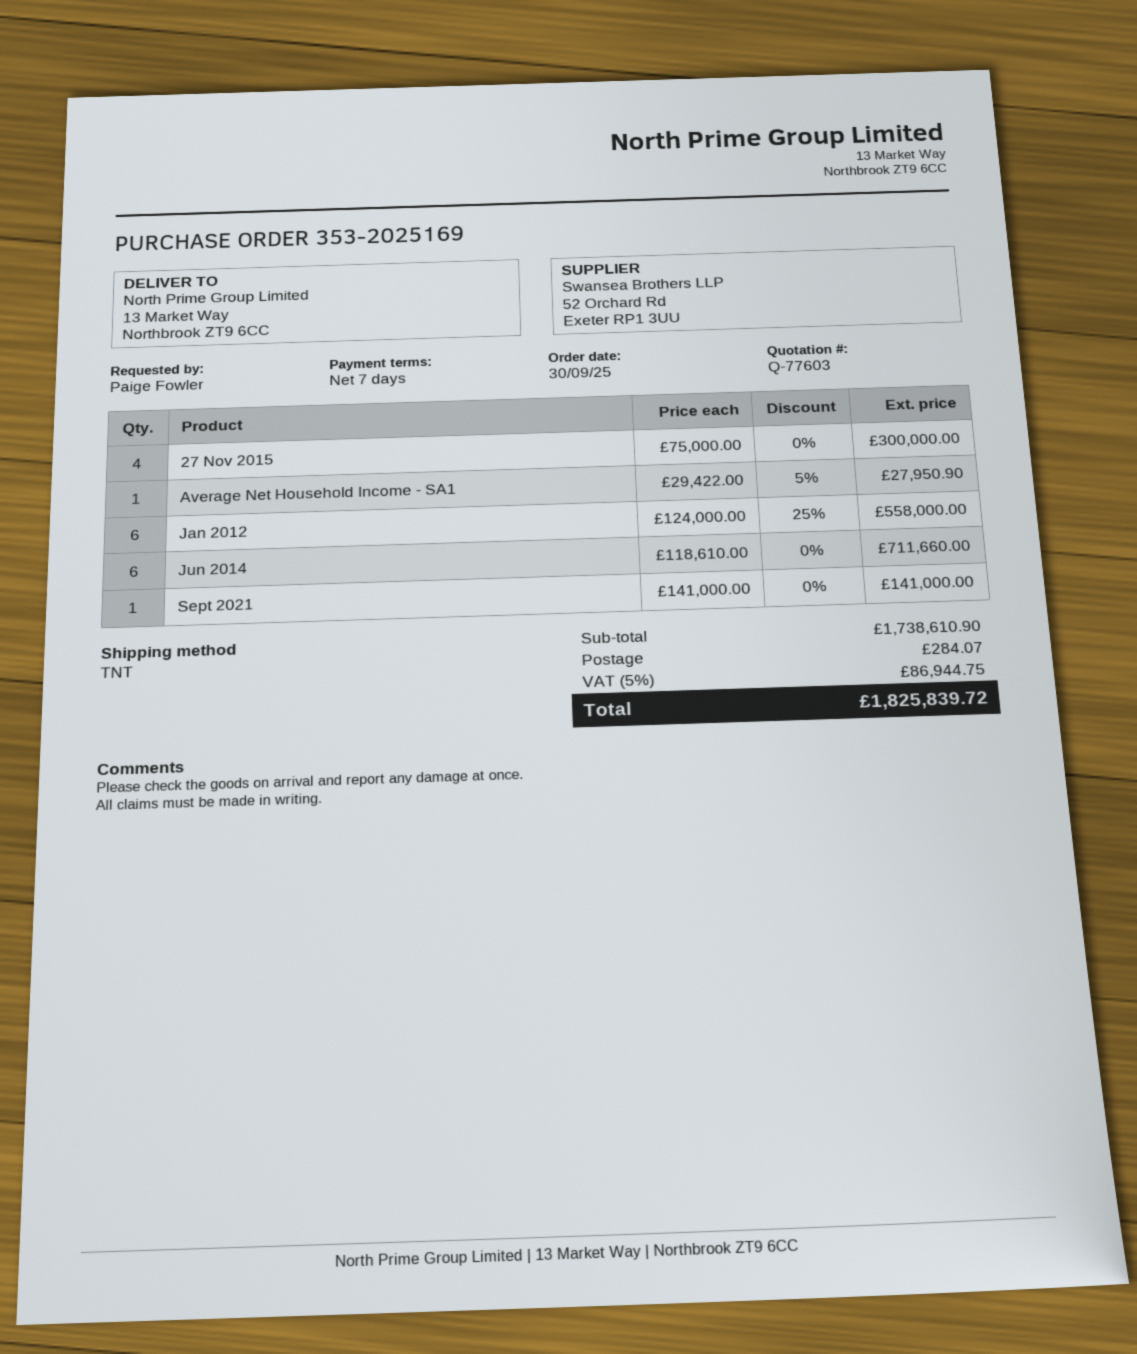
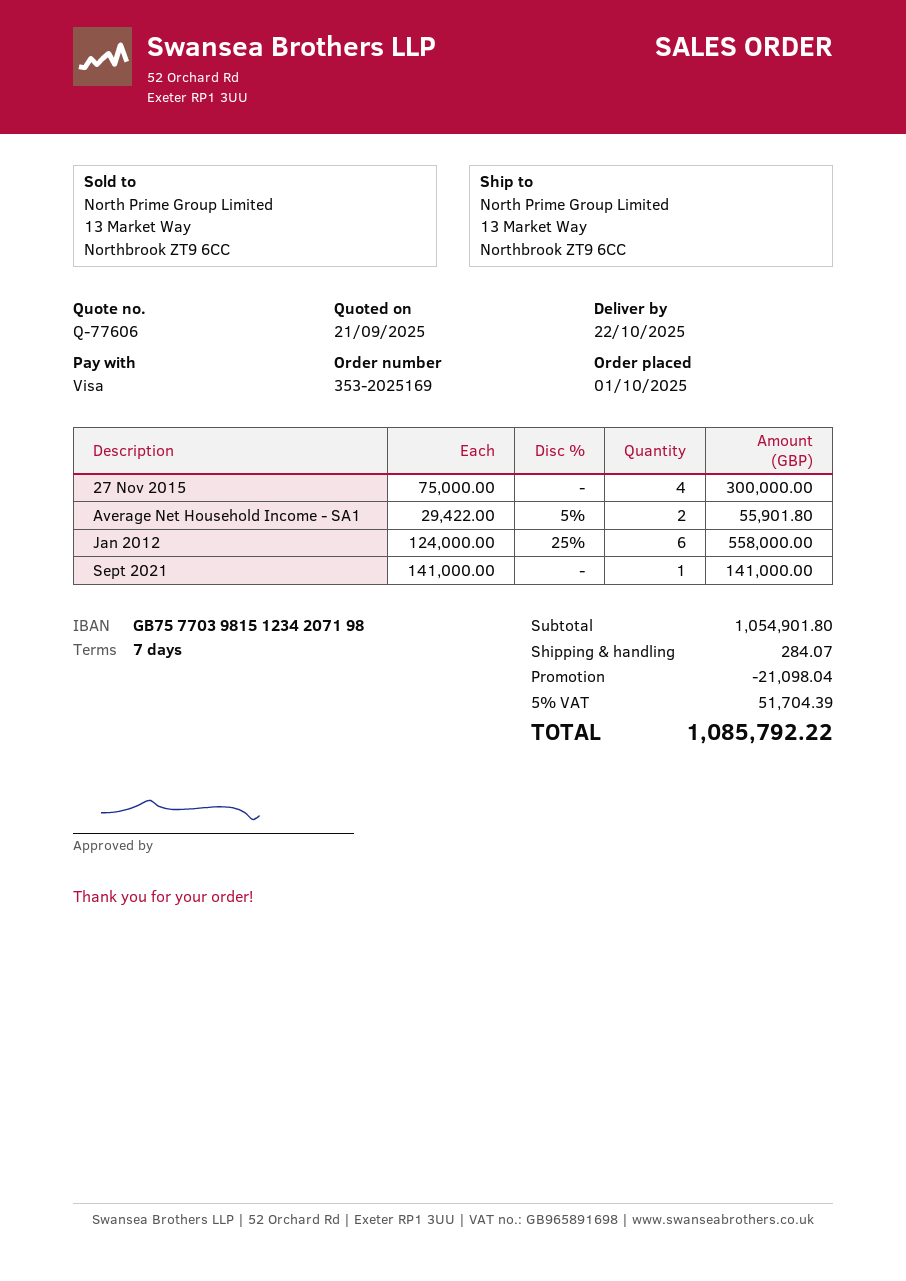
quote number: Q-77603 -> Q-77606
order date: 2025-09-30 -> 2025-10-01
Average Net Household Income - SA1: 1 x 29422.00 - 5% = 27950.90 -> 2 x 29422.00 - 5% = 55901.80
Jun 2014: 6 x 118610.00 = 711660.00 -> none
subtotal: 1738610.90 -> 1054901.80
discount: none -> 21098.04
tax: 5% = 86944.75 -> 5% = 51704.39
total: 1825839.72 -> 1085792.22

